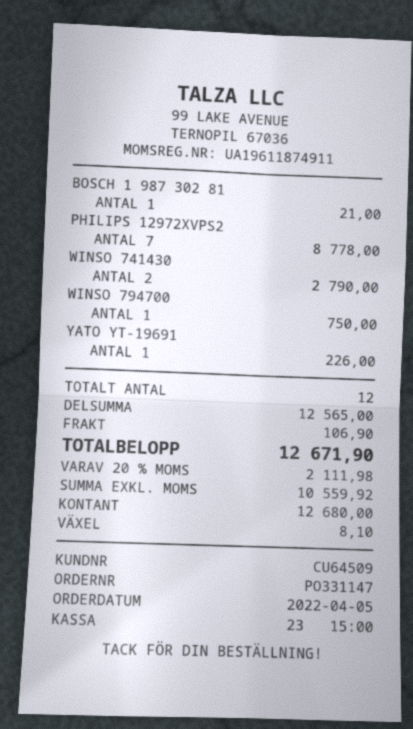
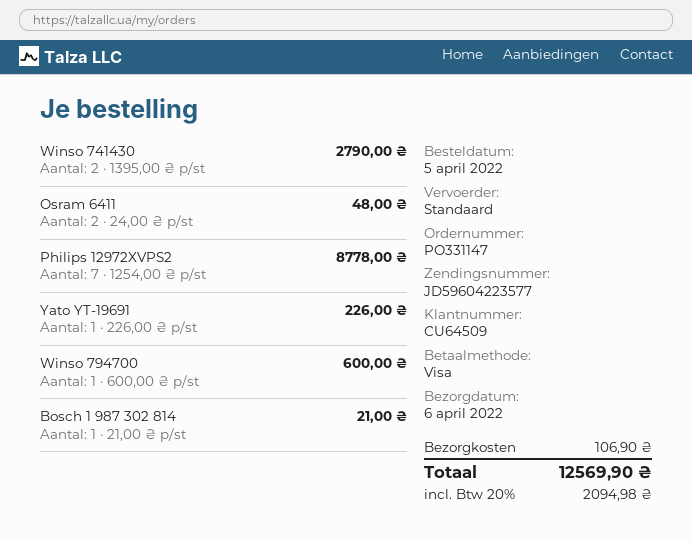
payment method: cash -> Visa
WINSO 794700: 1 for 750.00 -> 1 for 600.00
Osram 6411: none -> 2 for 48.00
tax: 20% = 2111.98 -> 20% = 2094.98
total: 12671.90 -> 12569.90

